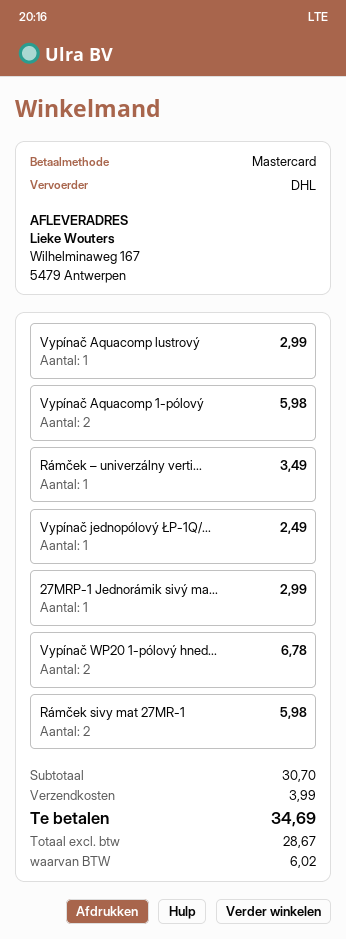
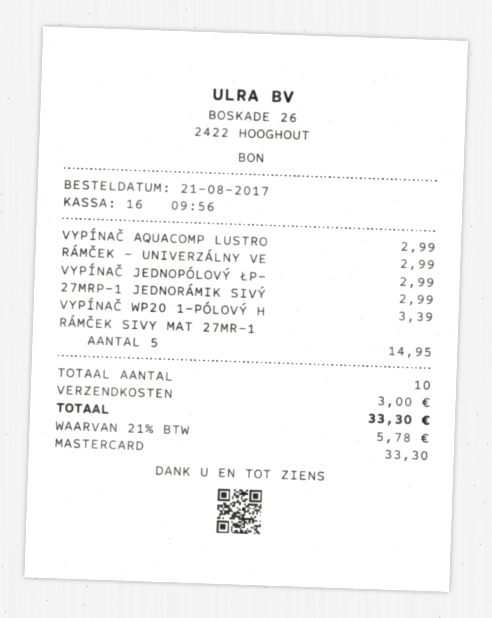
Vypínač Aquacomp 1-pólový: 2 for 5.98 -> none
Rámček – univerzálny verti...: 1 for 3.49 -> 1 for 2.99
Vypínač jednopólový ŁP-1Q/...: 1 for 2.49 -> 1 for 2.99
Vypínač WP20 1-pólový hned...: 2 for 6.78 -> 1 for 3.39
Rámček sivy mat 27MR-1: 2 for 5.98 -> 5 for 14.95
shipping: 3.99 -> 3.00
tax: 6.02 -> 5.78
total: 34.69 -> 33.30

